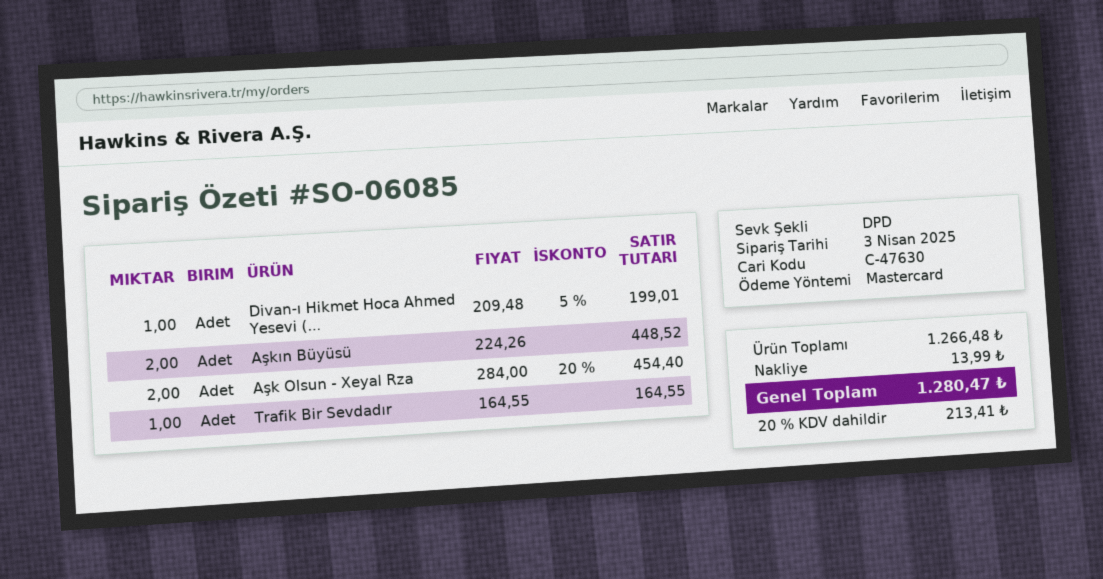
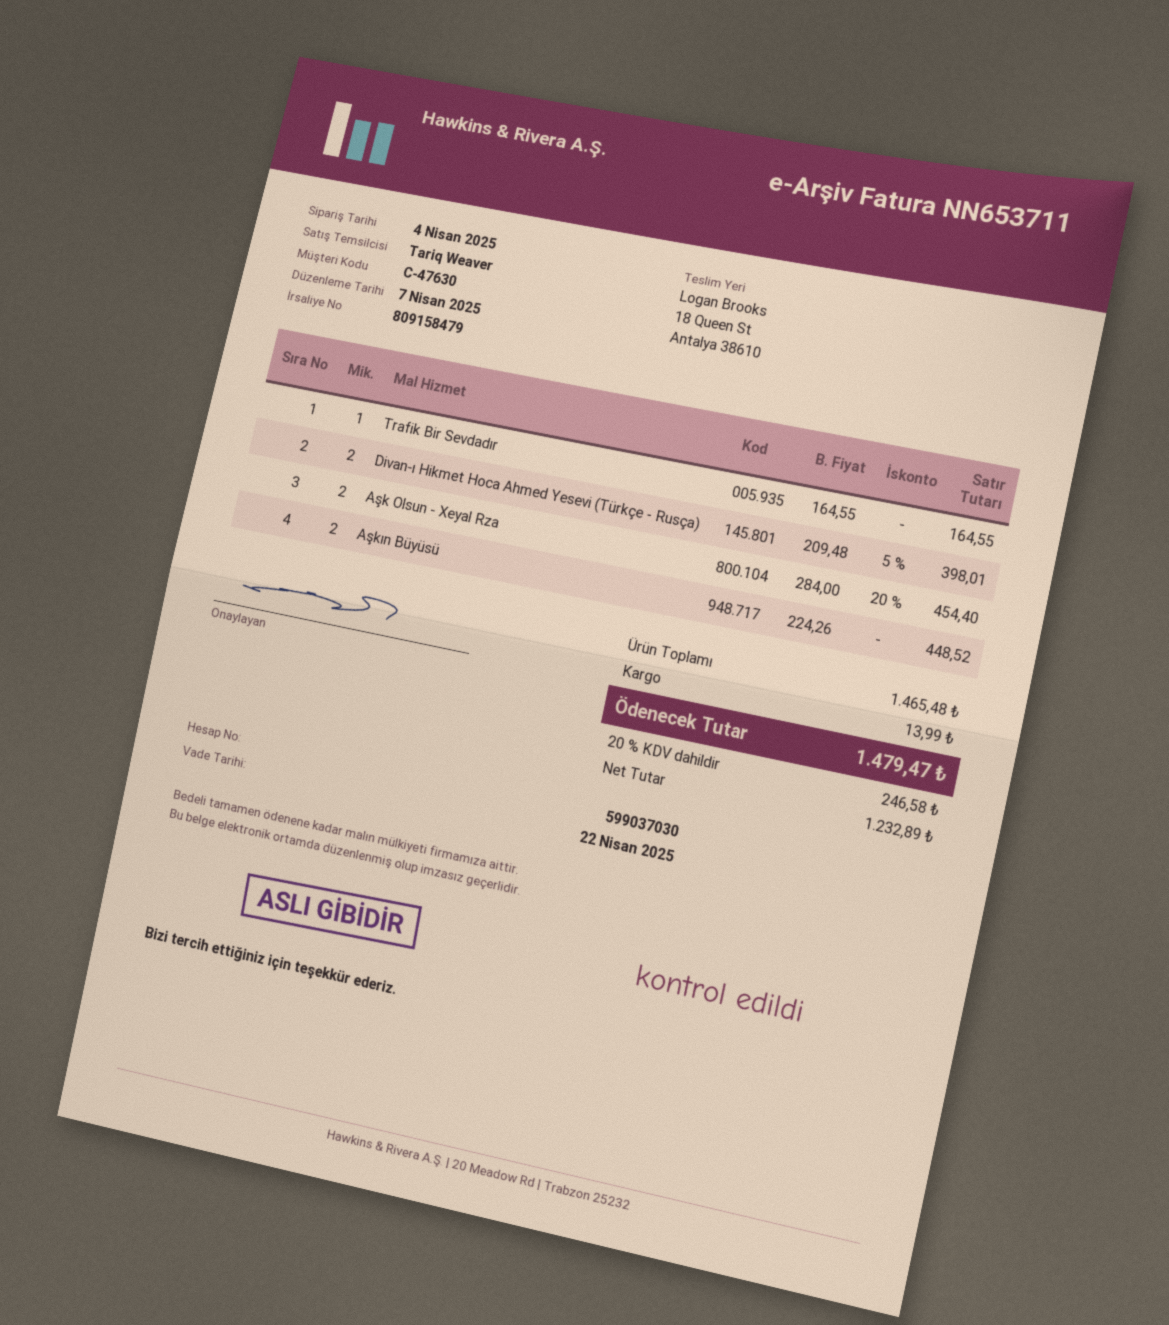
order date: 2025-04-03 -> 2025-04-04
Divan-ı Hikmet Hoca Ahmed Yesevi (...: 1 x 209.48 - 5% = 199.01 -> 2 x 209.48 - 5% = 398.01
subtotal: 1266.48 -> 1465.48
tax: 20% = 213.41 -> 20% = 246.58
total: 1280.47 -> 1479.47

